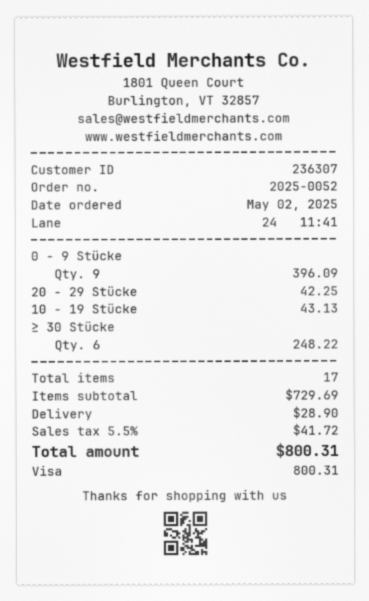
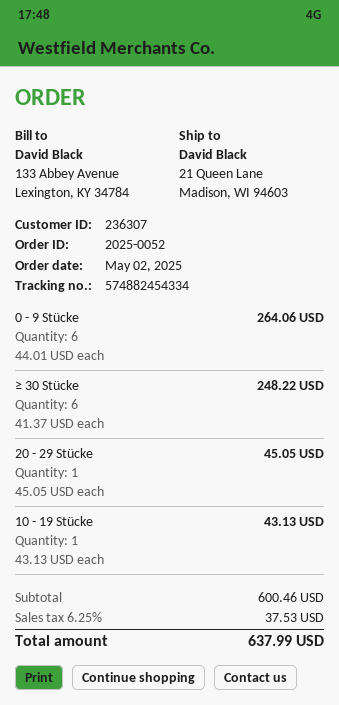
0 - 9 Stücke: 9 for 396.09 -> 6 for 264.06
20 - 29 Stücke: 1 for 42.25 -> 1 for 45.05
subtotal: 729.69 -> 600.46
shipping: 28.90 -> none
tax: 5.5% = 41.72 -> 6.25% = 37.53
total: 800.31 -> 637.99

